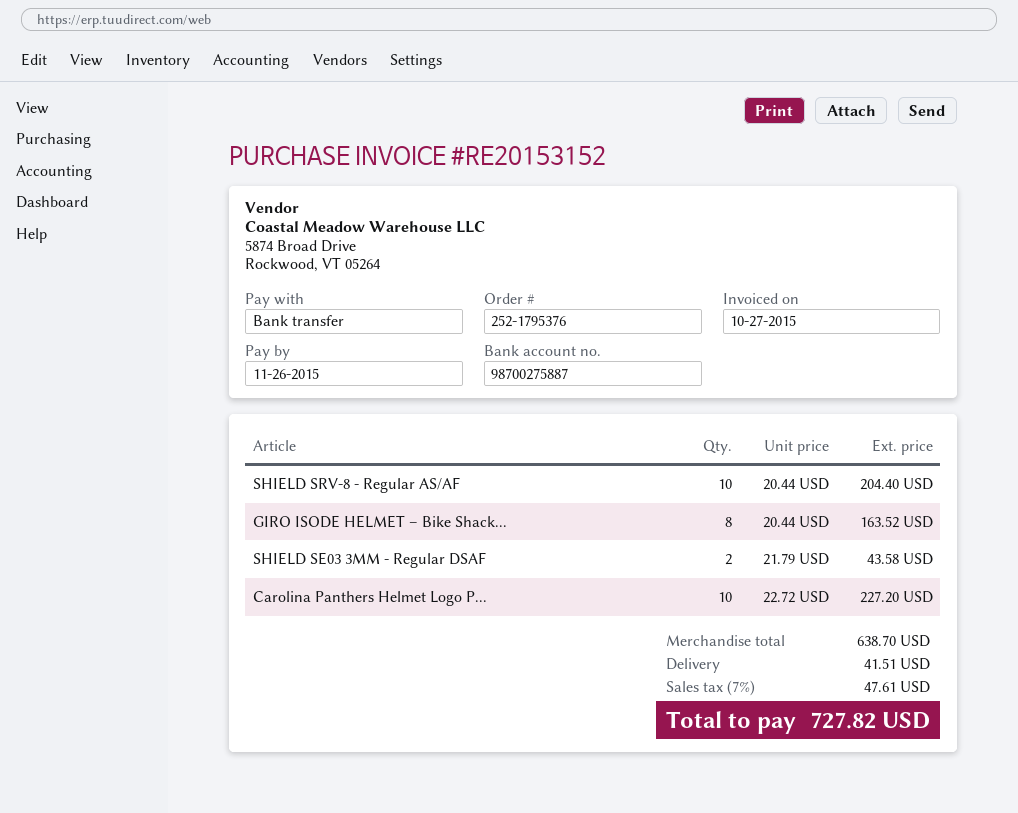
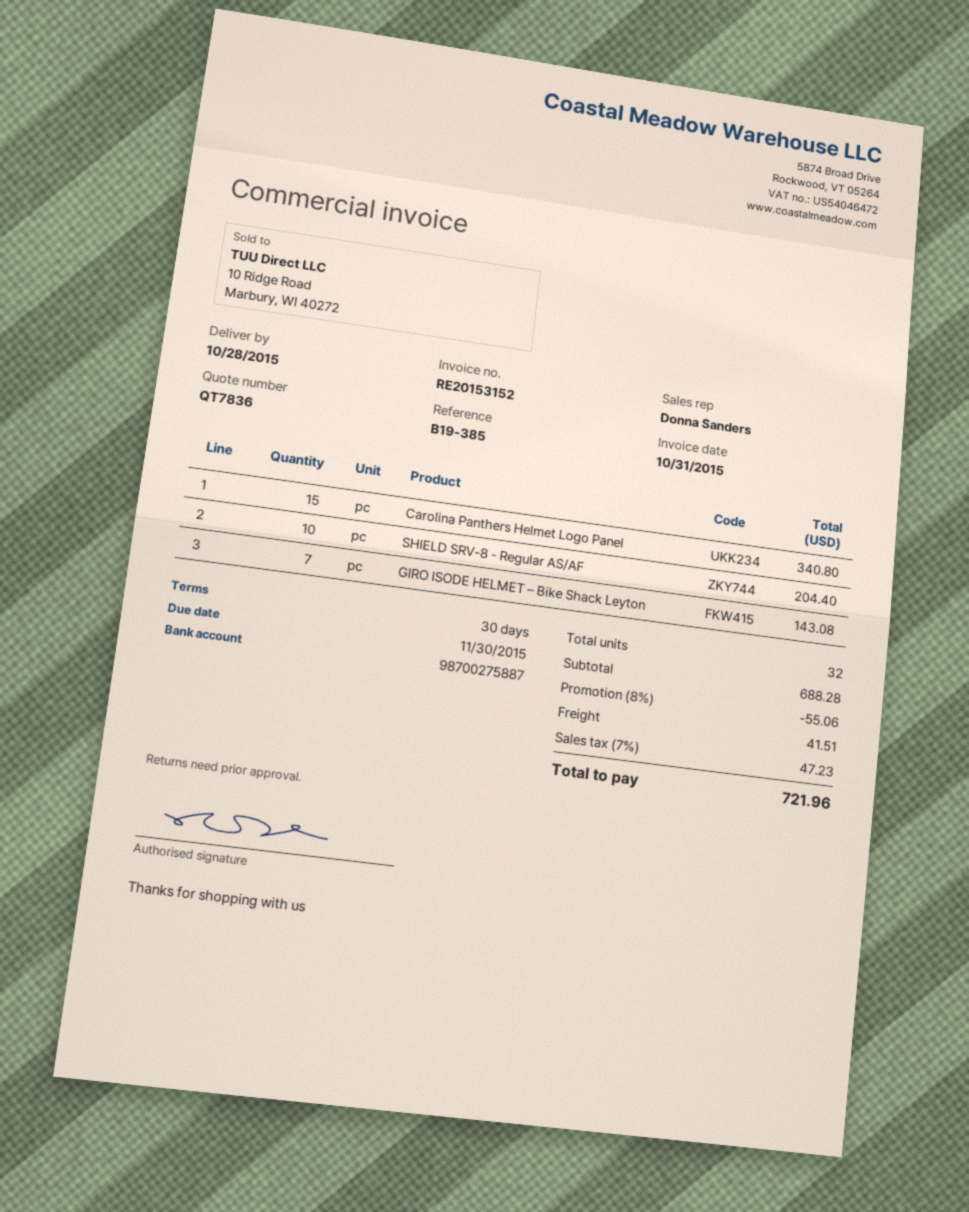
invoice date: 2015-10-27 -> 2015-10-31
due date: 2015-11-26 -> 2015-11-30
GIRO ISODE HELMET – Bike Shack...: 8 for 163.52 -> 7 for 143.08
SHIELD SE03 3MM - Regular DSAF: 2 for 43.58 -> none
Carolina Panthers Helmet Logo P...: 10 for 227.20 -> 15 for 340.80
subtotal: 638.70 -> 688.28
discount: none -> 8% = 55.06
tax: 7% = 47.61 -> 7% = 47.23
total: 727.82 -> 721.96

